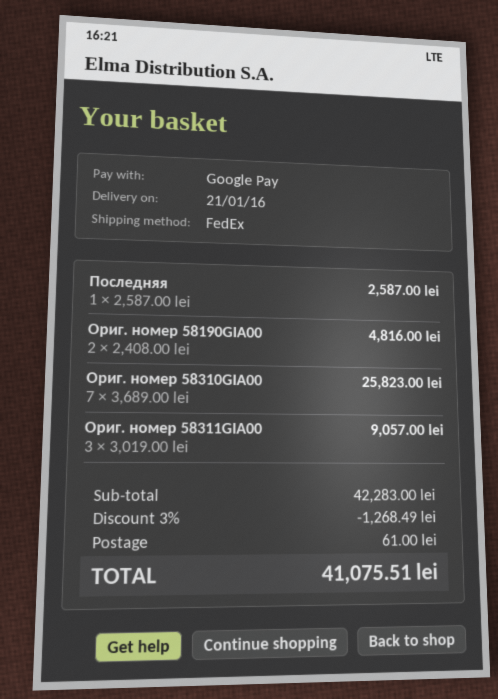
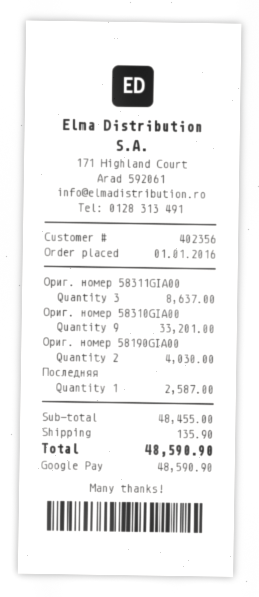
Ориг. номер 58190GIA00: 2 for 4816.00 -> 2 for 4030.00
Ориг. номер 58310GIA00: 7 for 25823.00 -> 9 for 33201.00
Ориг. номер 58311GIA00: 3 for 9057.00 -> 3 for 8637.00
subtotal: 42283.00 -> 48455.00
discount: 3% = 1268.49 -> none
shipping: 61.00 -> 135.90
total: 41075.51 -> 48590.90

